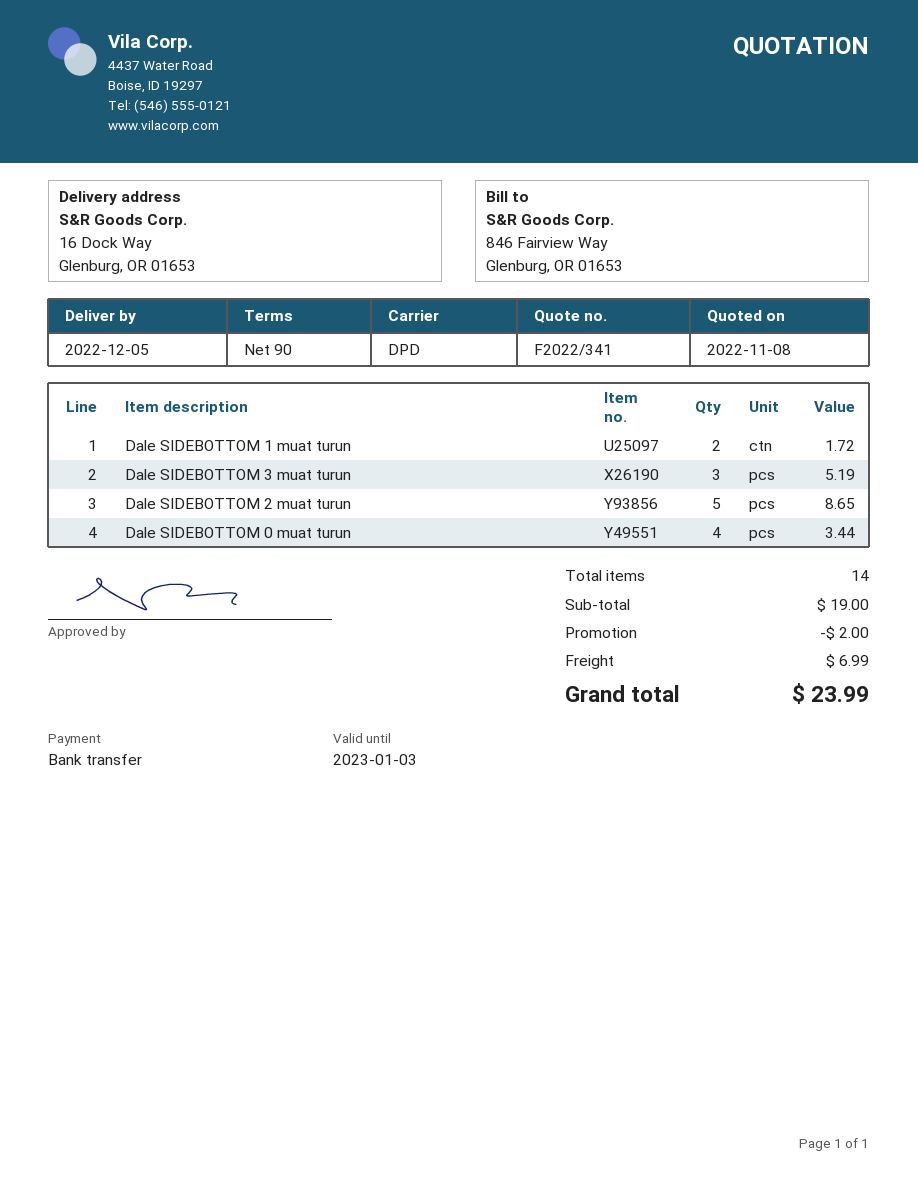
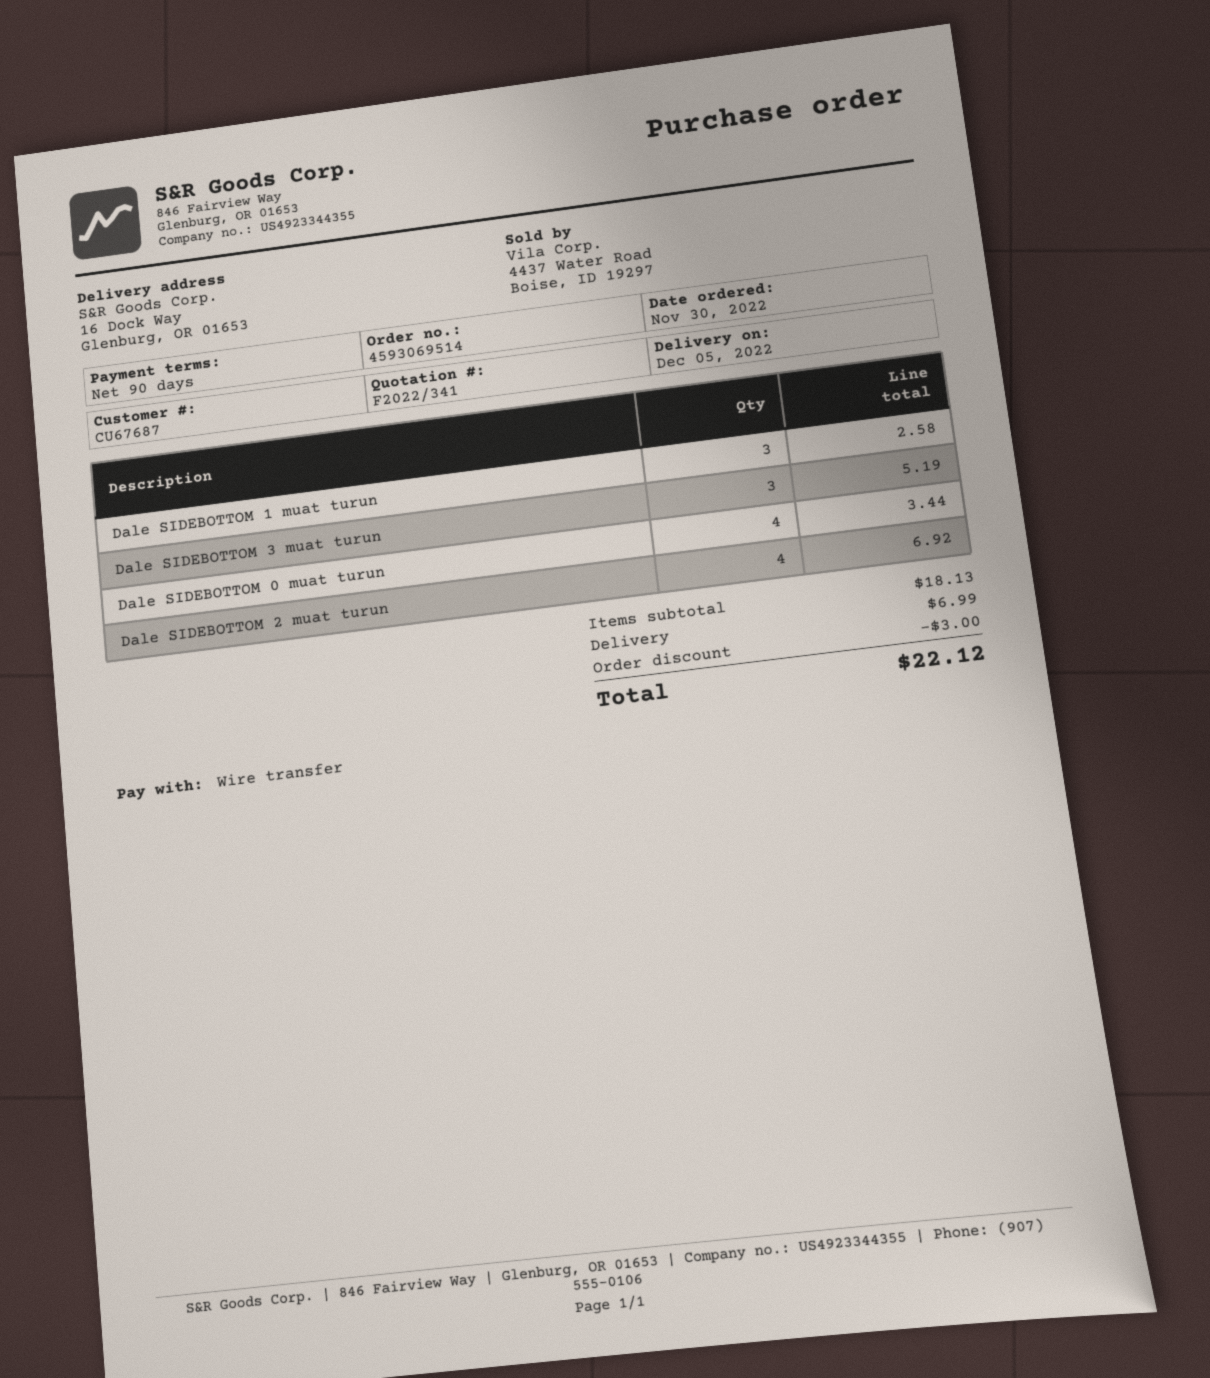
Dale SIDEBOTTOM 1 muat turun: 2 for 1.72 -> 3 for 2.58
Dale SIDEBOTTOM 2 muat turun: 5 for 8.65 -> 4 for 6.92
subtotal: 19.00 -> 18.13
discount: 2.00 -> 3.00
total: 23.99 -> 22.12

